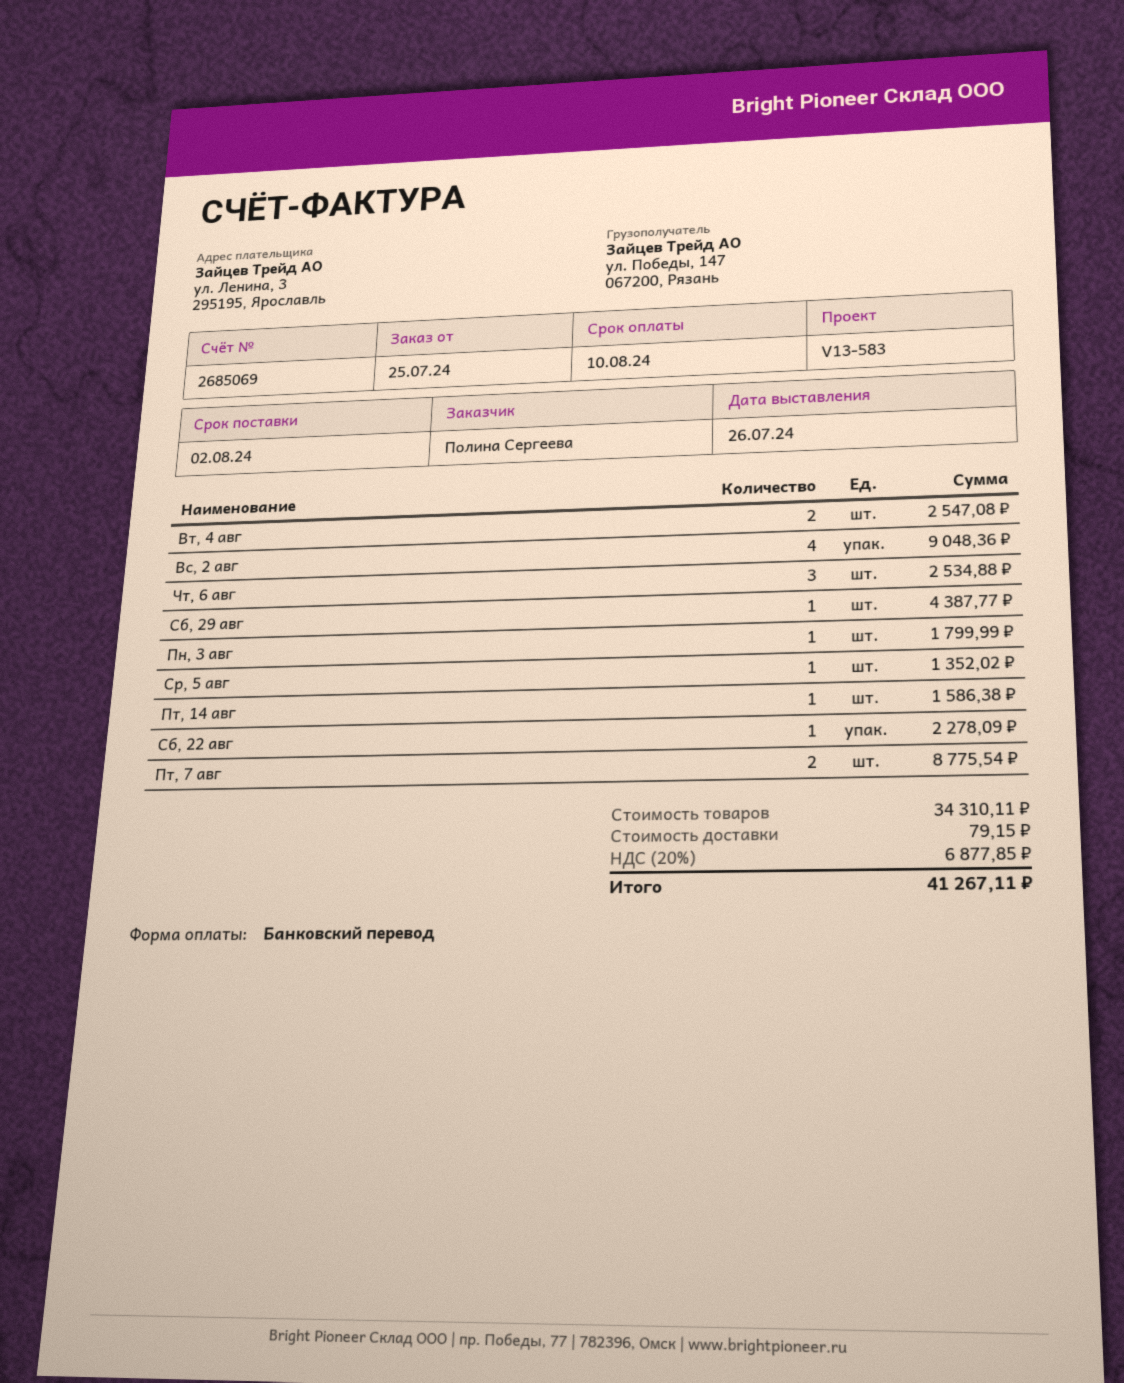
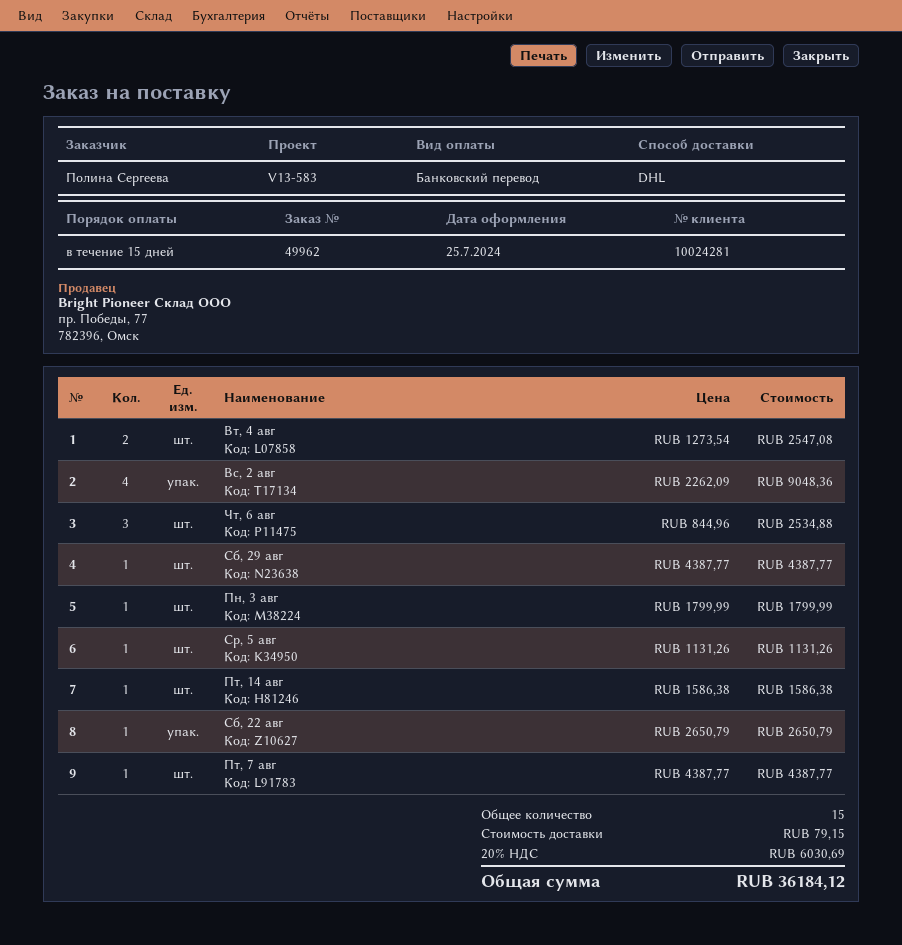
Ср, 5 авг: 1 for 1352.02 -> 1 for 1131.26
Сб, 22 авг: 1 for 2278.09 -> 1 for 2650.79
Пт, 7 авг: 2 for 8775.54 -> 1 for 4387.77
tax: 20% = 6877.85 -> 20% = 6030.69
total: 41267.11 -> 36184.12

